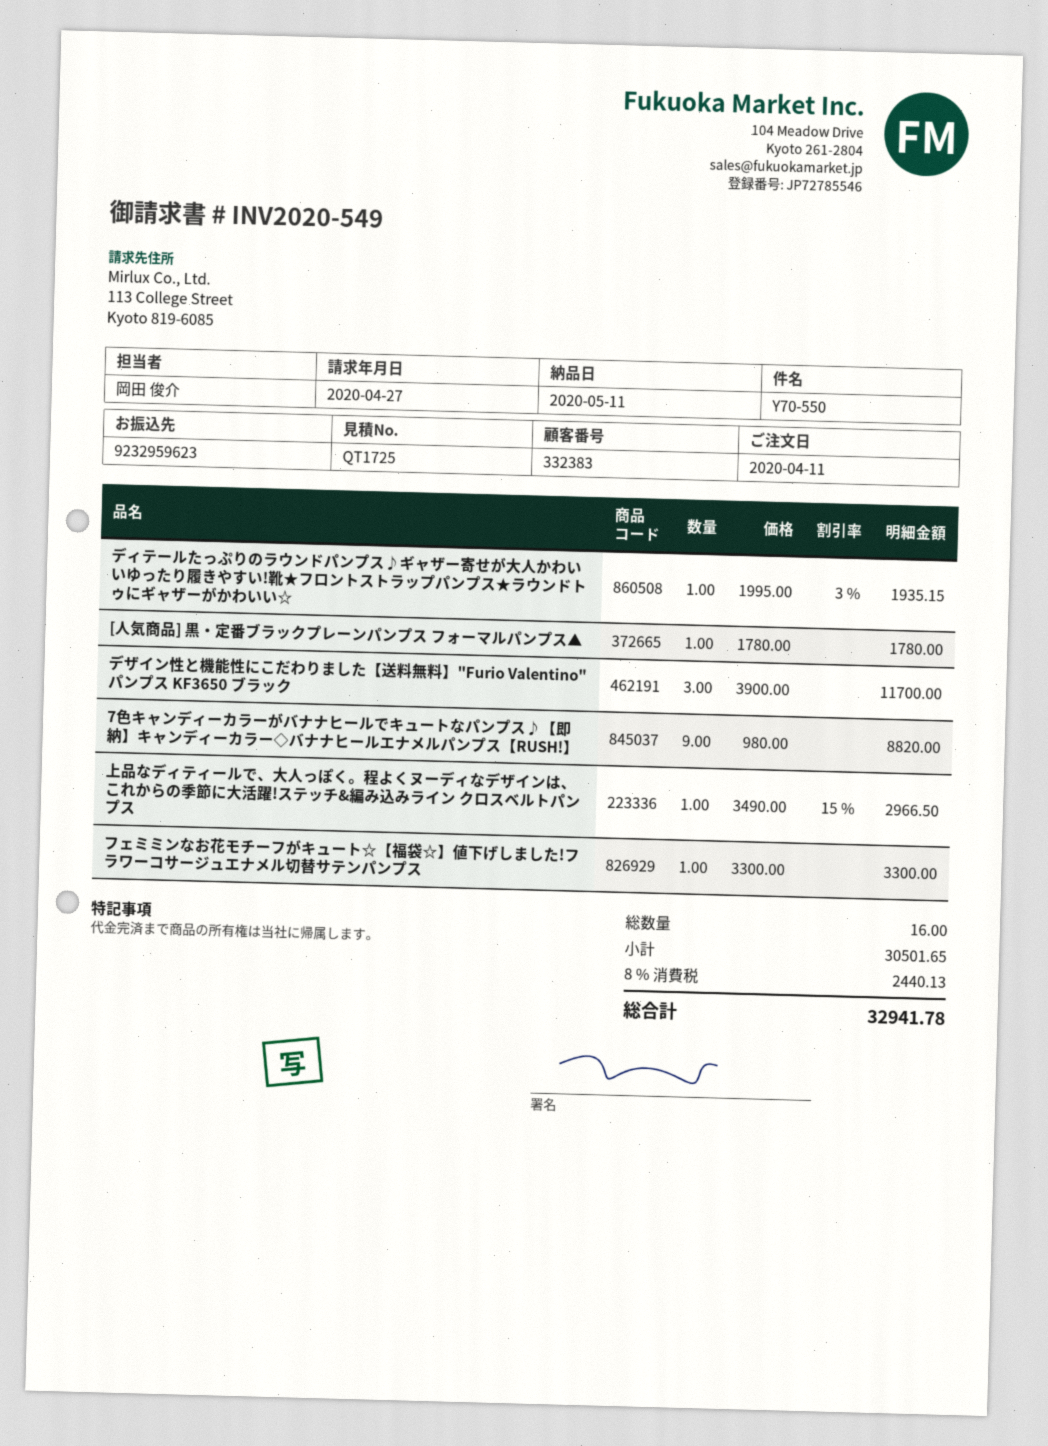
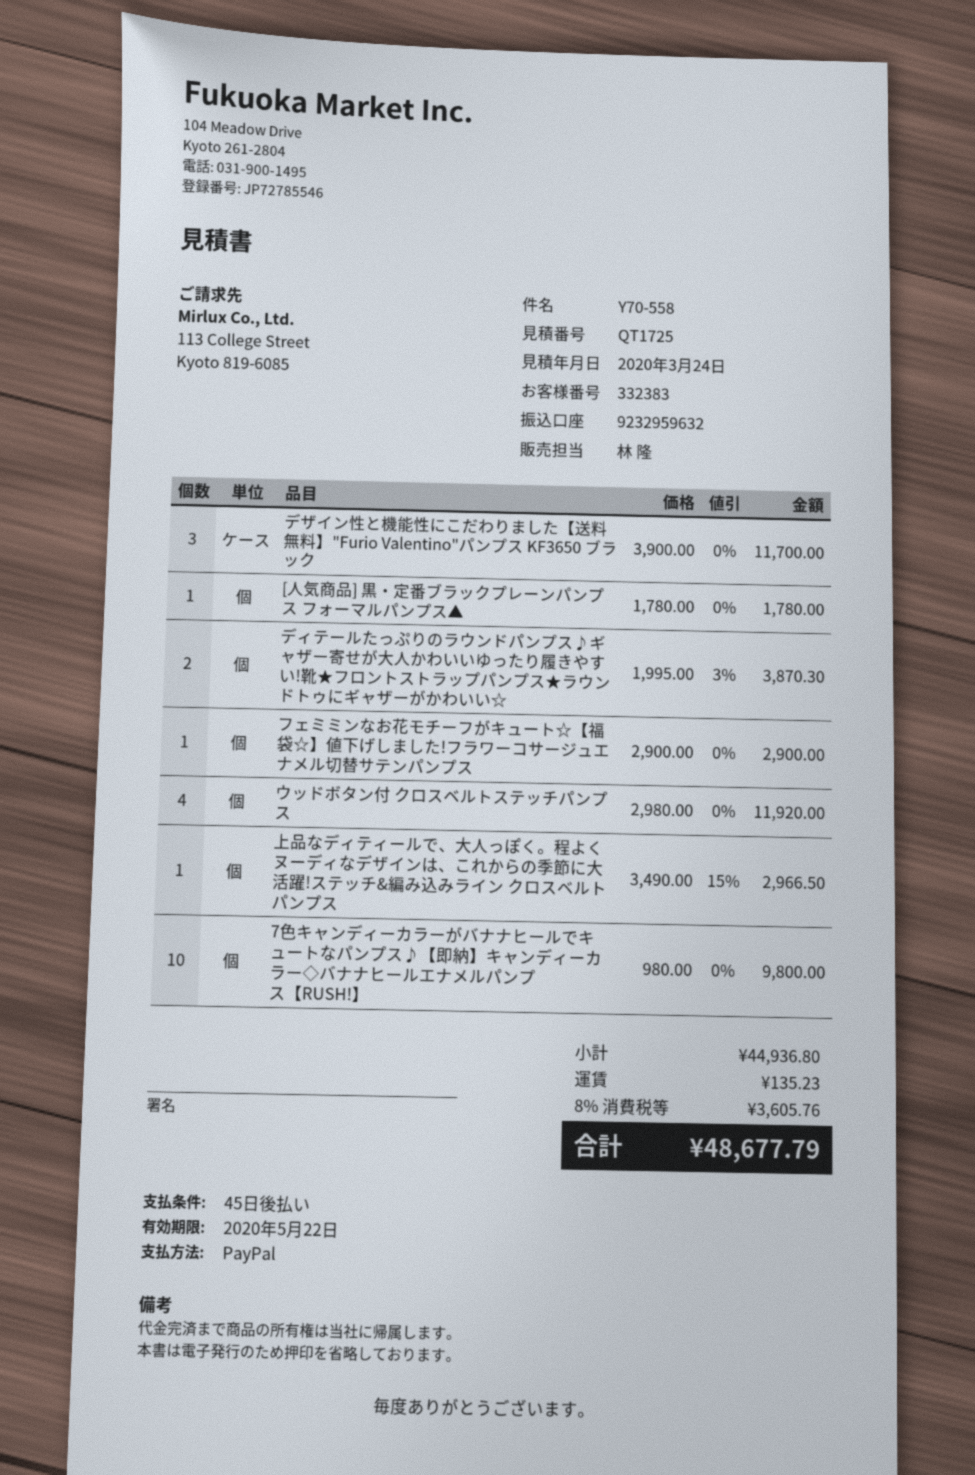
reference: Y70-550 -> Y70-558
sales rep: 岡田 俊介 -> 林 隆
bank account: 9232959623 -> 9232959632
ディテールたっぷりのラウンドパンプス♪ギャザー寄せが大人かわいいゆったり履きやすい!靴★フロントストラップパンプス★ラウンドトゥにギャザーがかわいい☆: 1 x 1995.00 - 3% = 1935.15 -> 2 x 1995.00 - 3% = 3870.30
7色キャンディーカラーがバナナヒールでキュートなパンプス♪【即納】キャンディーカラー◇バナナヒールエナメルパンプス【RUSH!】: 9 x 980.00 = 8820.00 -> 10 x 980.00 = 9800.00
フェミミンなお花モチーフがキュート☆【福袋☆】値下げしました!フラワーコサージュエナメル切替サテンパンプス: 1 x 3300.00 = 3300.00 -> 1 x 2900.00 = 2900.00
ウッドボタン付 クロスベルトステッチパンプス: none -> 4 x 2980.00 = 11920.00
subtotal: 30501.65 -> 44936.80
shipping: none -> 135.23
tax: 8% = 2440.13 -> 8% = 3605.76
total: 32941.78 -> 48677.79

